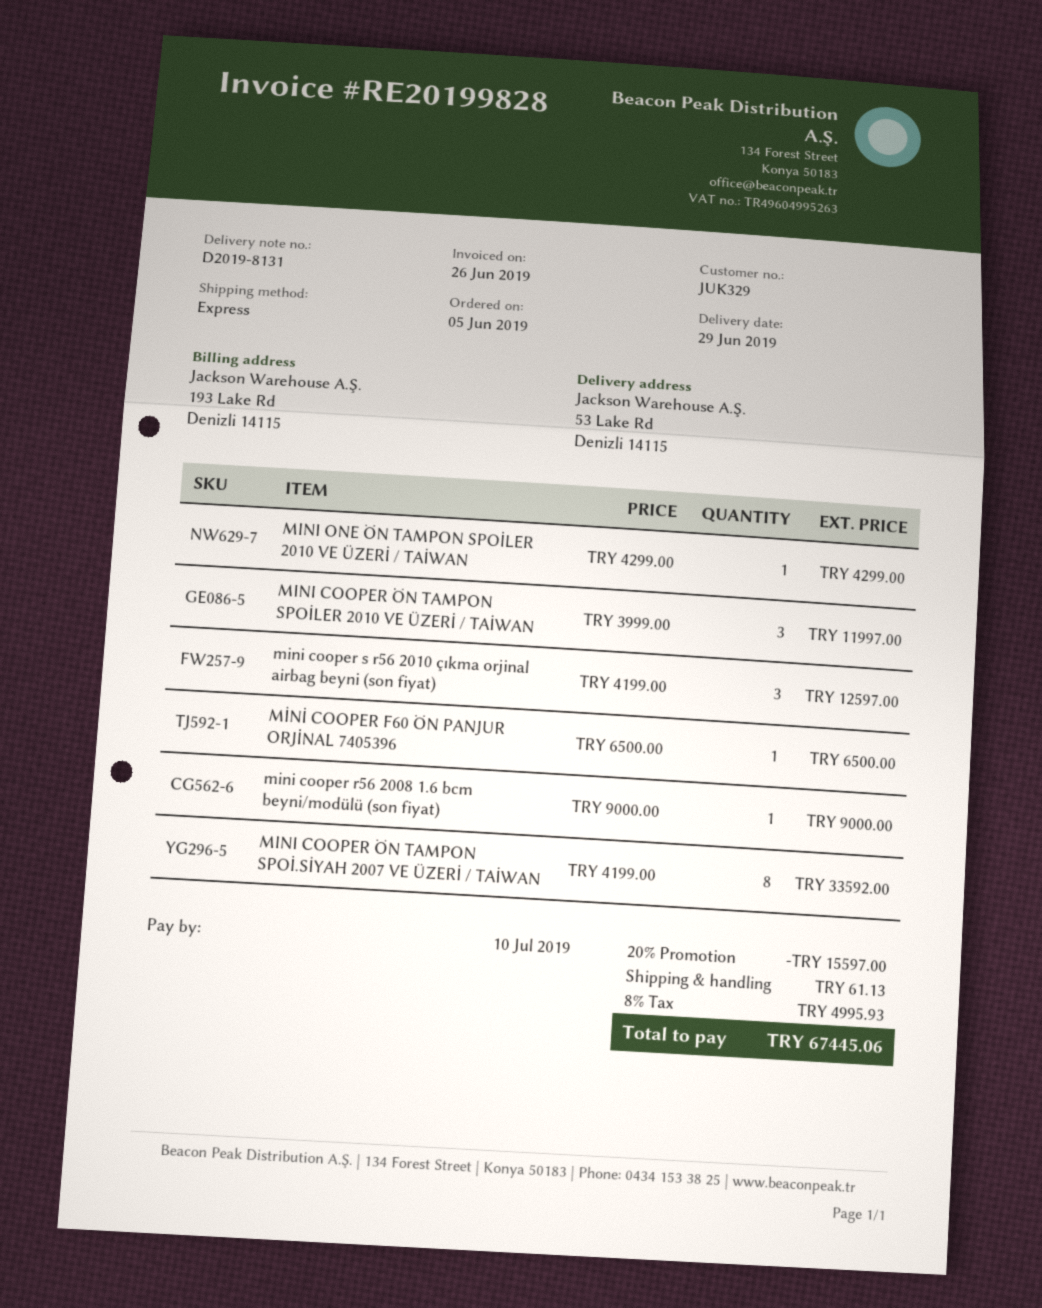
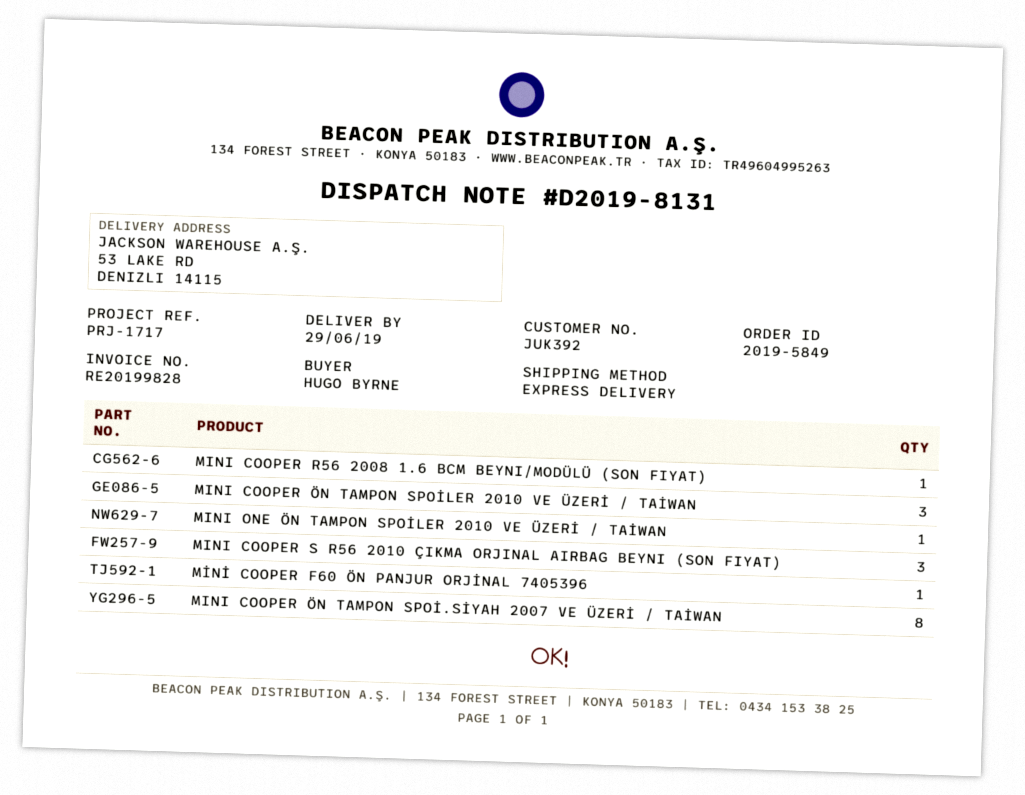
customer number: JUK329 -> JUK392

